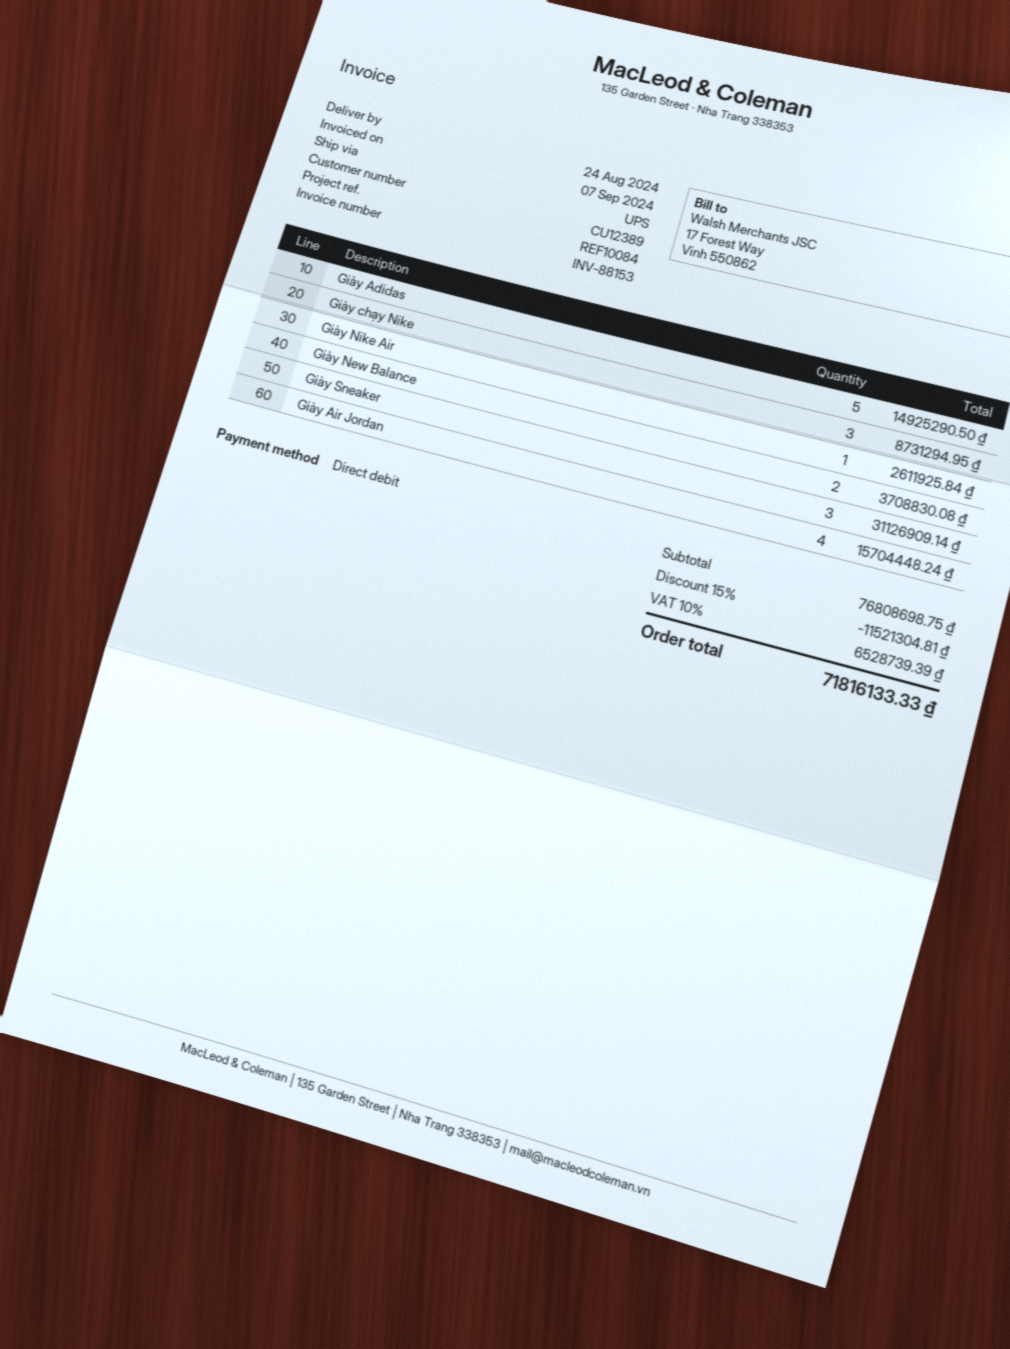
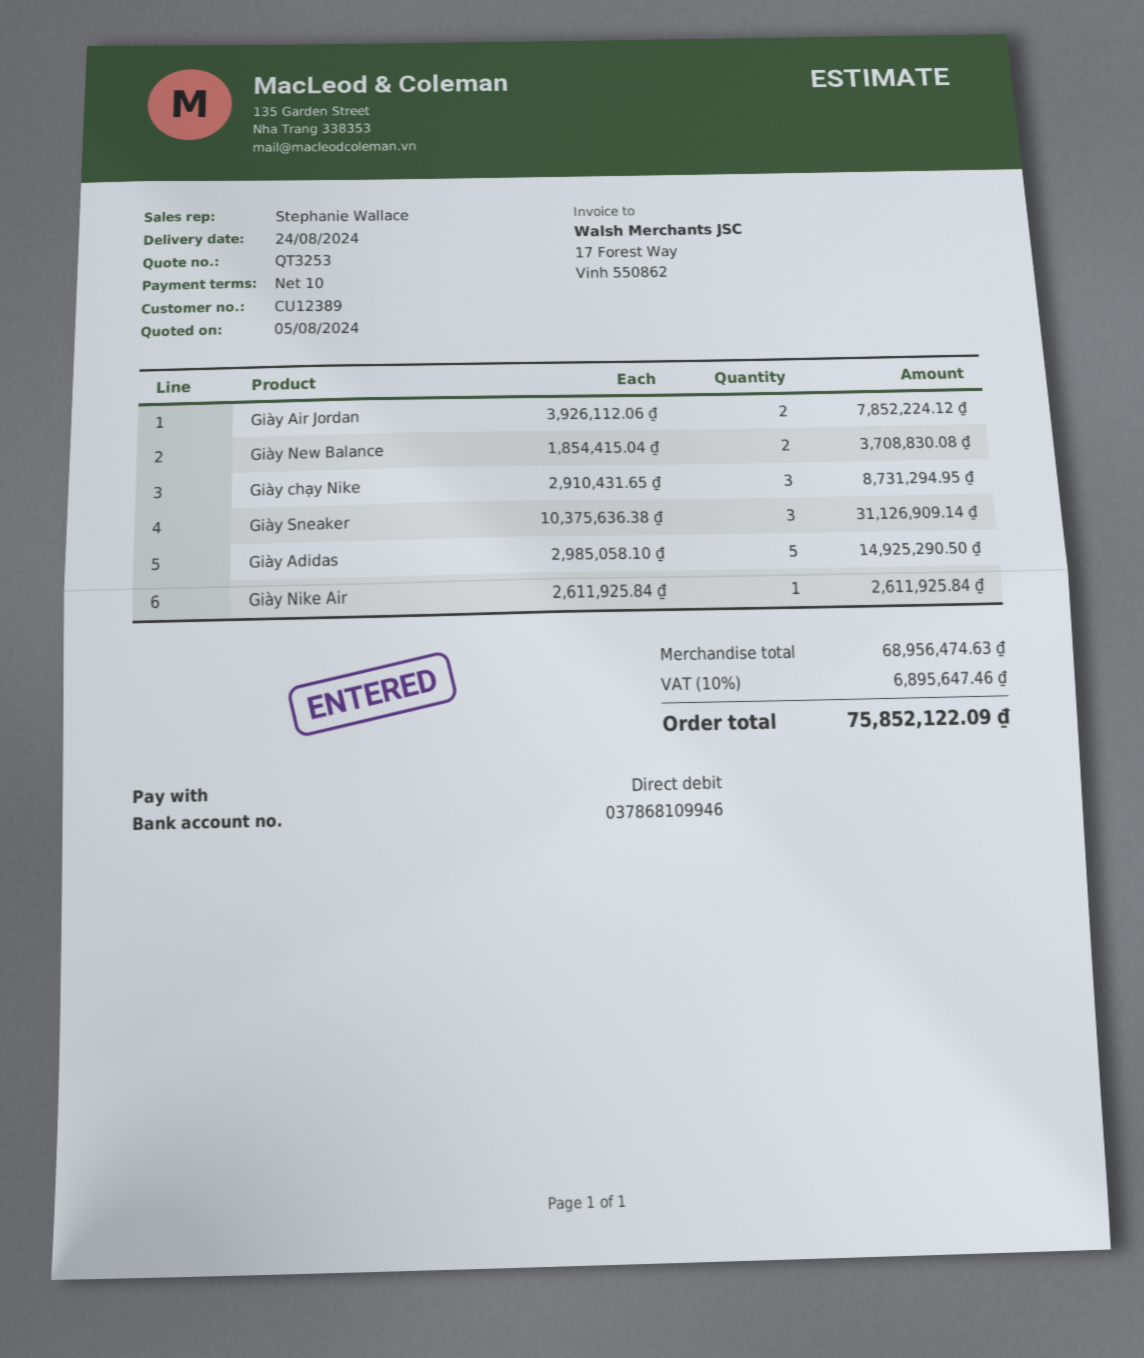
Giày Air Jordan: 4 for 15704448.24 -> 2 for 7852224.12
subtotal: 76808698.75 -> 68956474.63
discount: 15% = 11521304.81 -> none
tax: 10% = 6528739.39 -> 10% = 6895647.46
total: 71816133.33 -> 75852122.09

